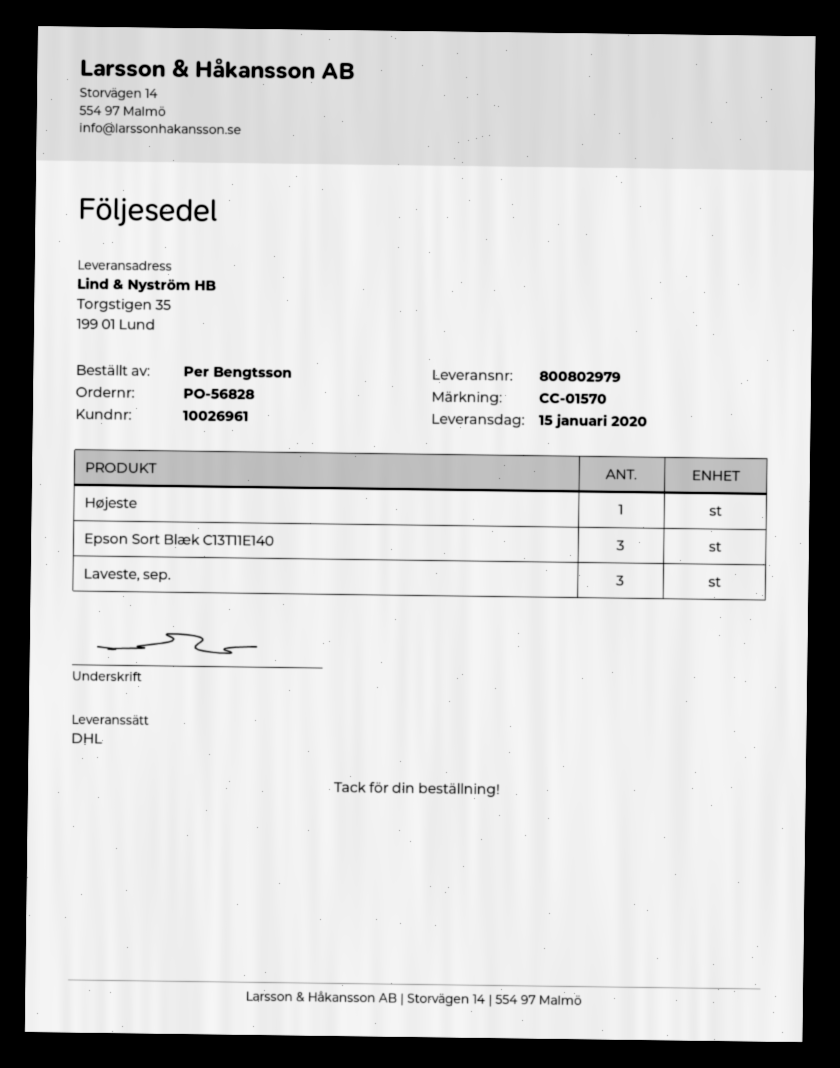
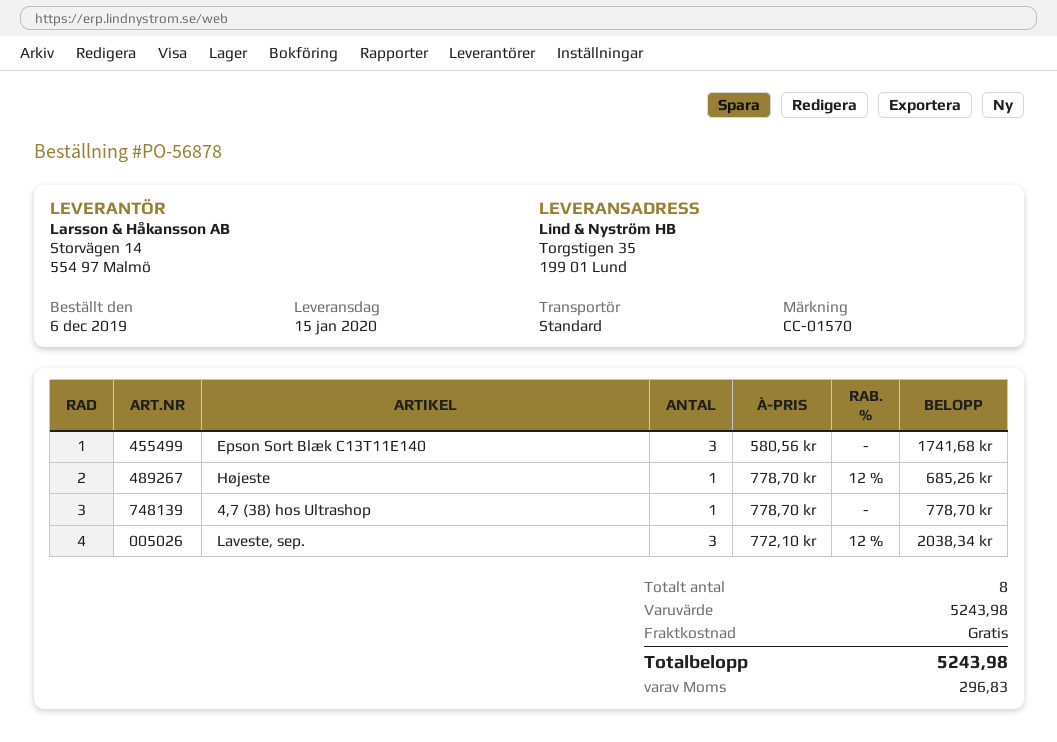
order number: PO-56828 -> PO-56878
shipping method: DHL -> standard
4,7 (38) hos Ultrashop: none -> 1

